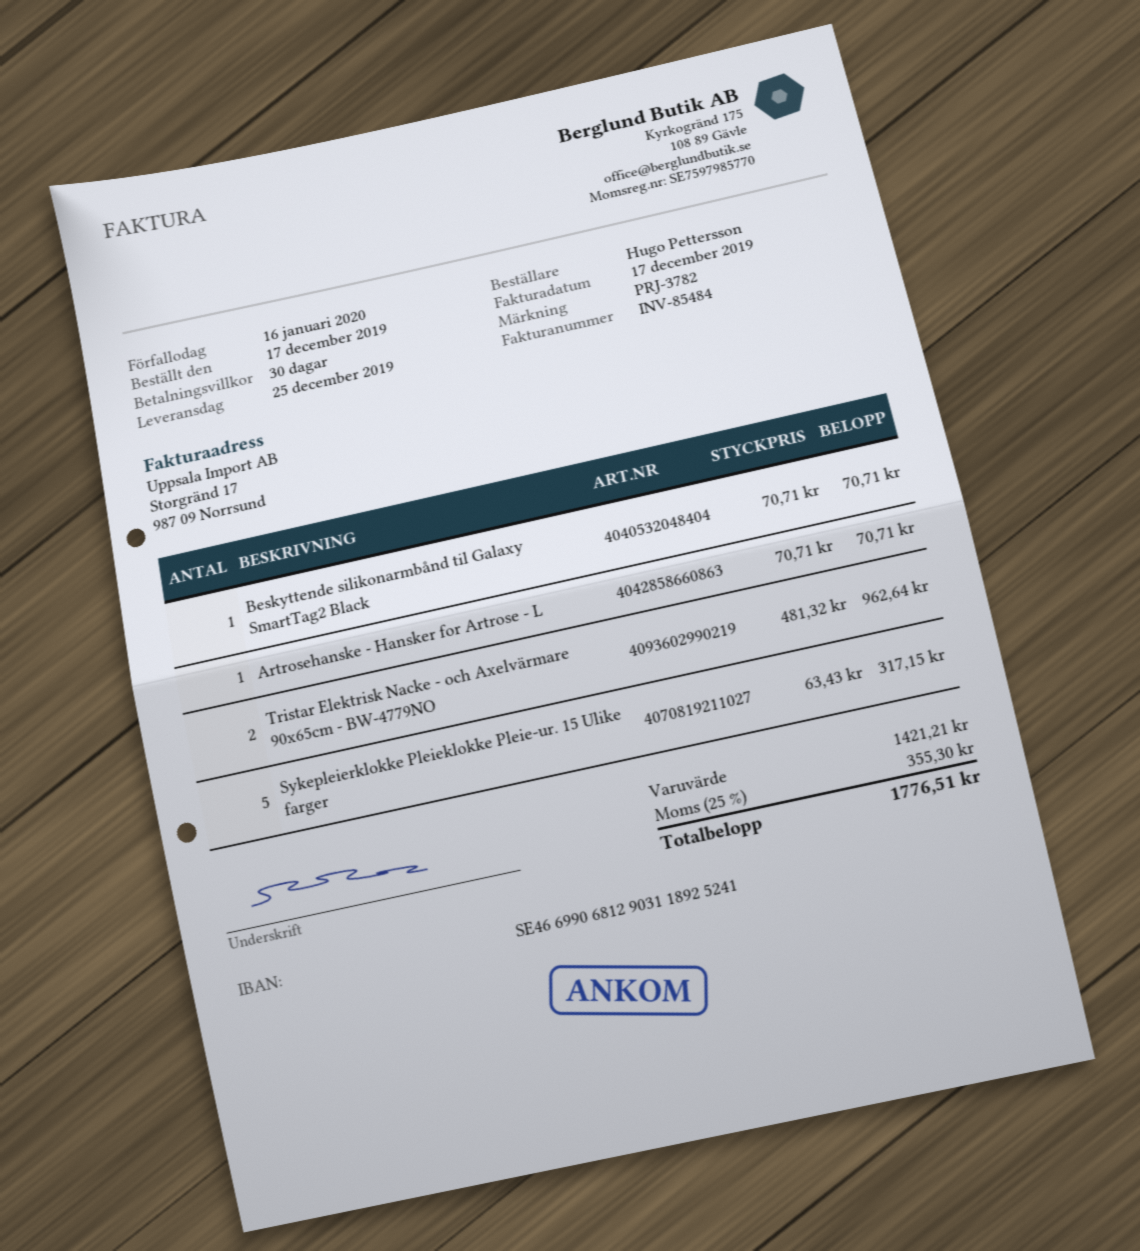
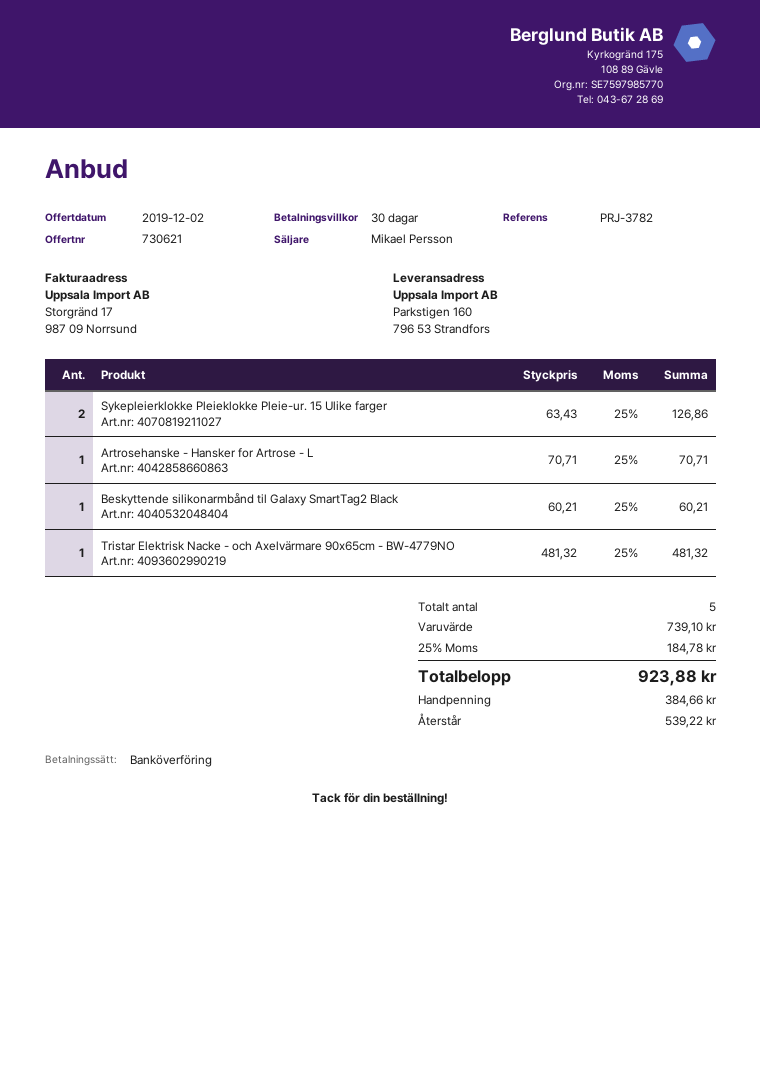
Beskyttende silikonarmbånd til Galaxy SmartTag2 Black: 1 x 70.71 = 70.71 -> 1 x 60.21 = 60.21
Tristar Elektrisk Nacke - och Axelvärmare 90x65cm - BW-4779NO: 2 x 481.32 = 962.64 -> 1 x 481.32 = 481.32
Sykepleierklokke Pleieklokke Pleie-ur. 15 Ulike farger: 5 x 63.43 = 317.15 -> 2 x 63.43 = 126.86
subtotal: 1421.21 -> 739.10
tax: 25% = 355.30 -> 25% = 184.78
total: 1776.51 -> 923.88

